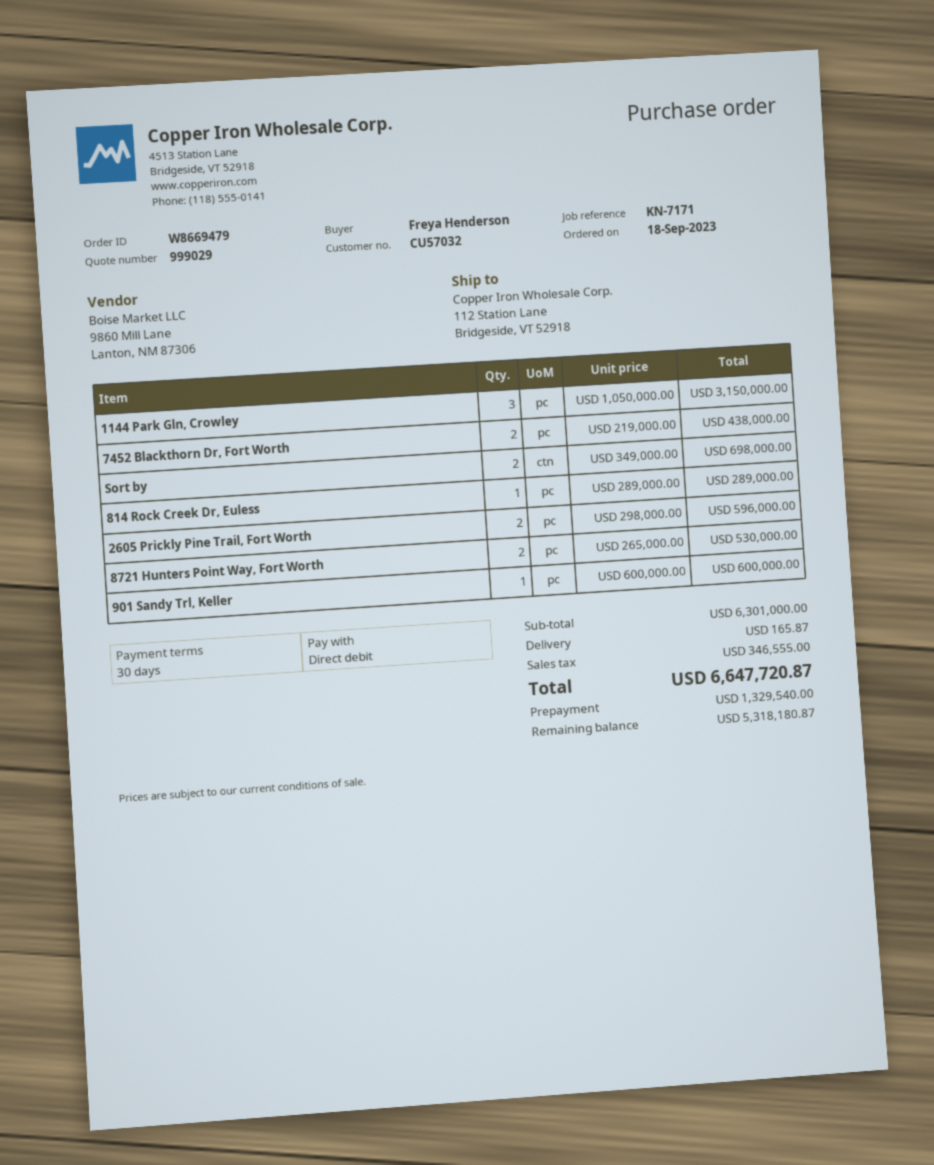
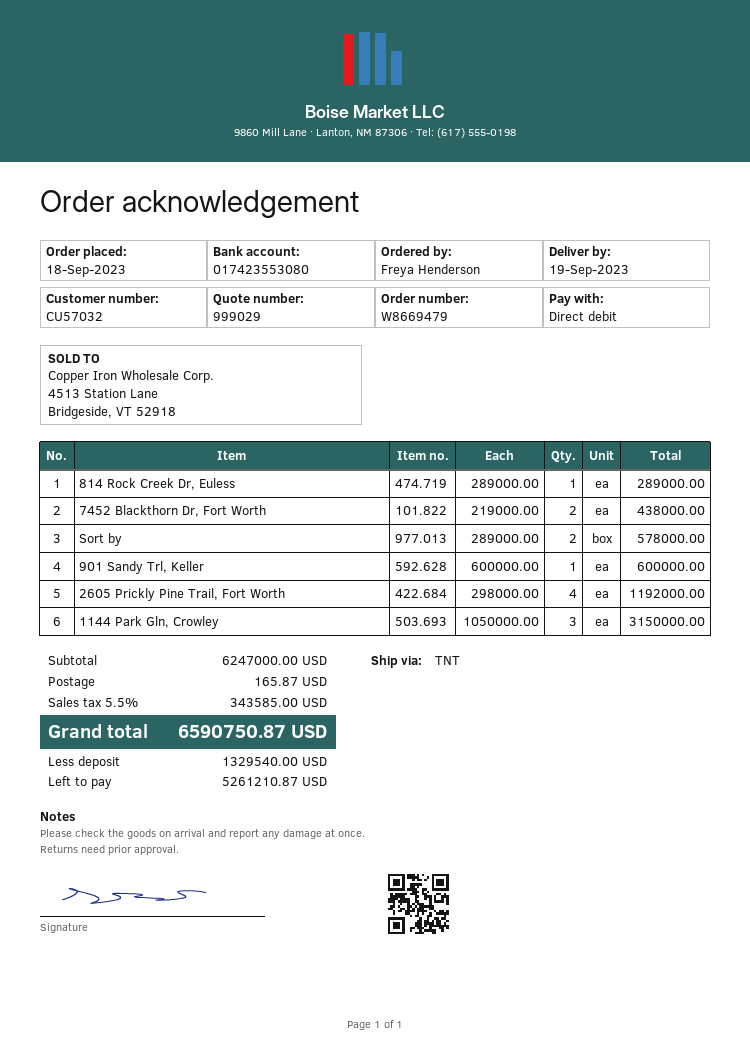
Sort by: 2 x 349000.00 = 698000.00 -> 2 x 289000.00 = 578000.00
2605 Prickly Pine Trail, Fort Worth: 2 x 298000.00 = 596000.00 -> 4 x 298000.00 = 1192000.00
8721 Hunters Point Way, Fort Worth: 2 x 265000.00 = 530000.00 -> none
subtotal: 6301000.00 -> 6247000.00
tax: 346555.00 -> 343585.00
total: 6647720.87 -> 6590750.87
balance: 5318180.87 -> 5261210.87

